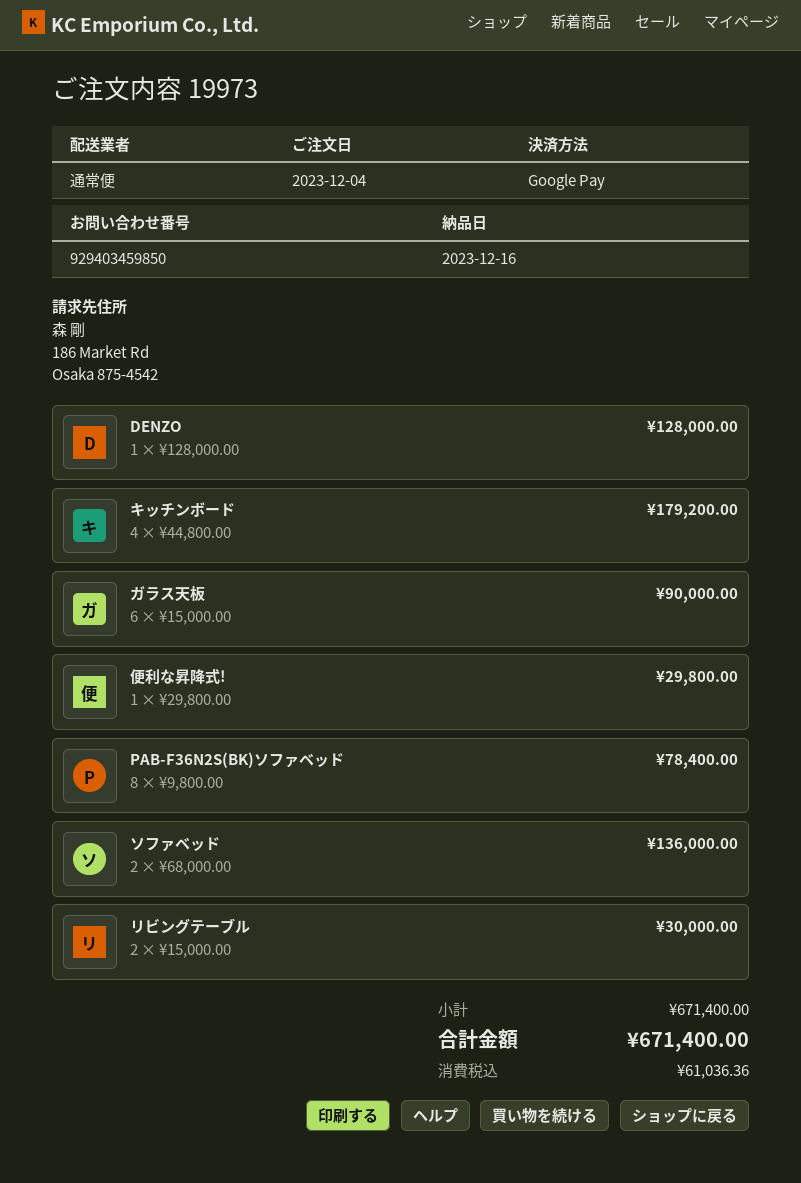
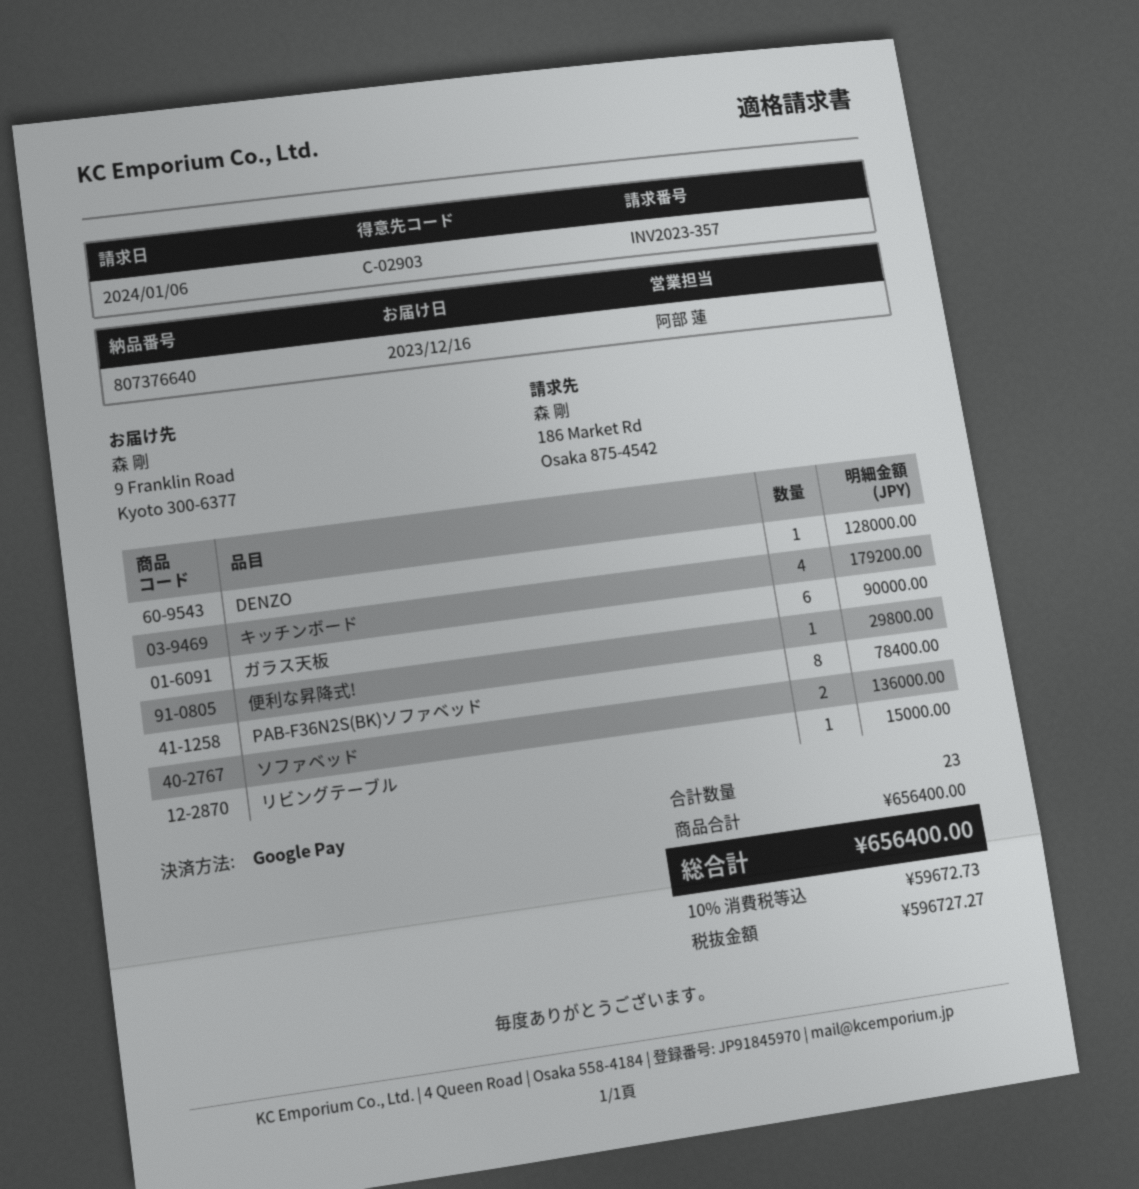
リビングテーブル: 2 for 30000.00 -> 1 for 15000.00
subtotal: 671400.00 -> 656400.00
tax: 61036.36 -> 59672.73
total: 671400.00 -> 656400.00

